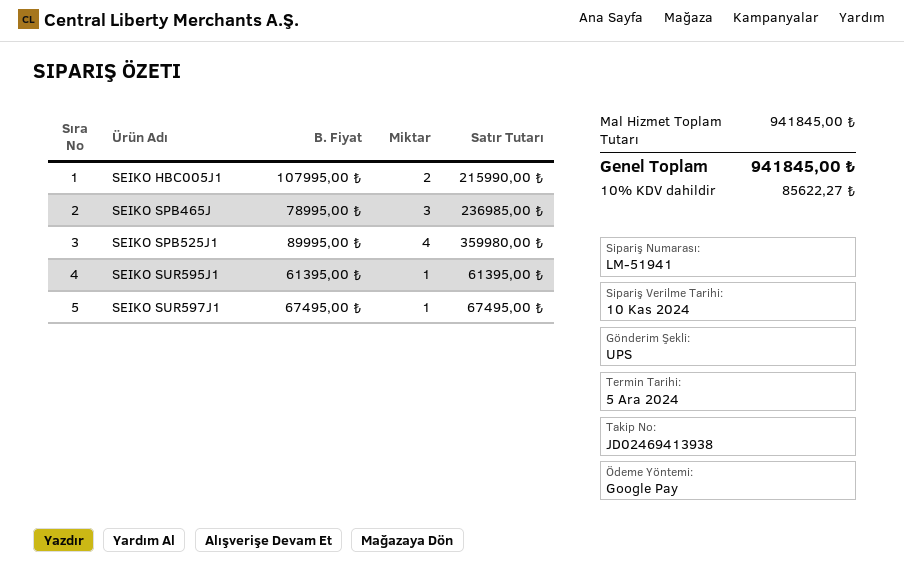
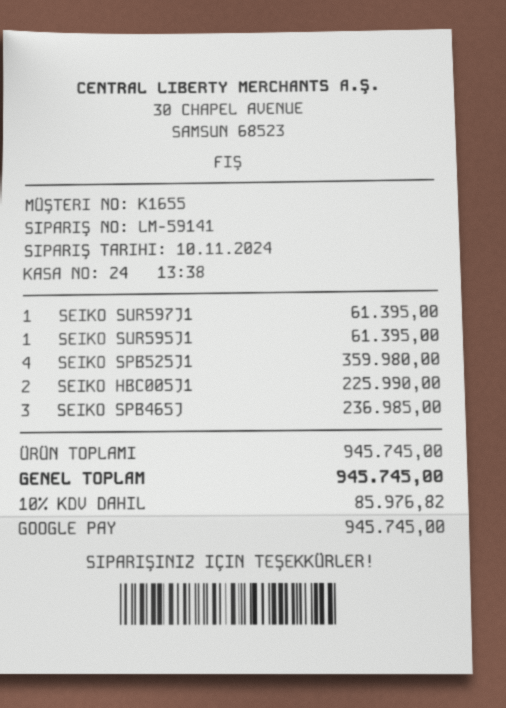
order number: LM-51941 -> LM-59141
SEIKO HBC005J1: 2 for 215990.00 -> 2 for 225990.00
SEIKO SUR597J1: 1 for 67495.00 -> 1 for 61395.00
subtotal: 941845.00 -> 945745.00
tax: 10% = 85622.27 -> 10% = 85976.82
total: 941845.00 -> 945745.00

